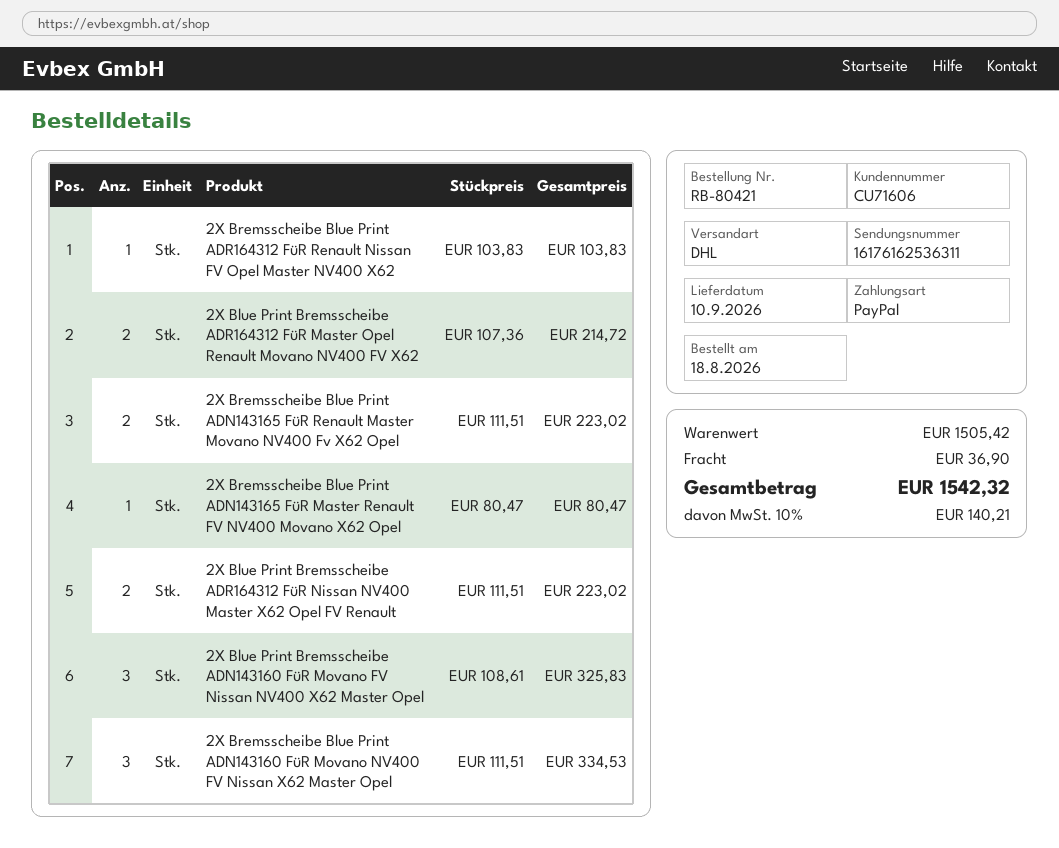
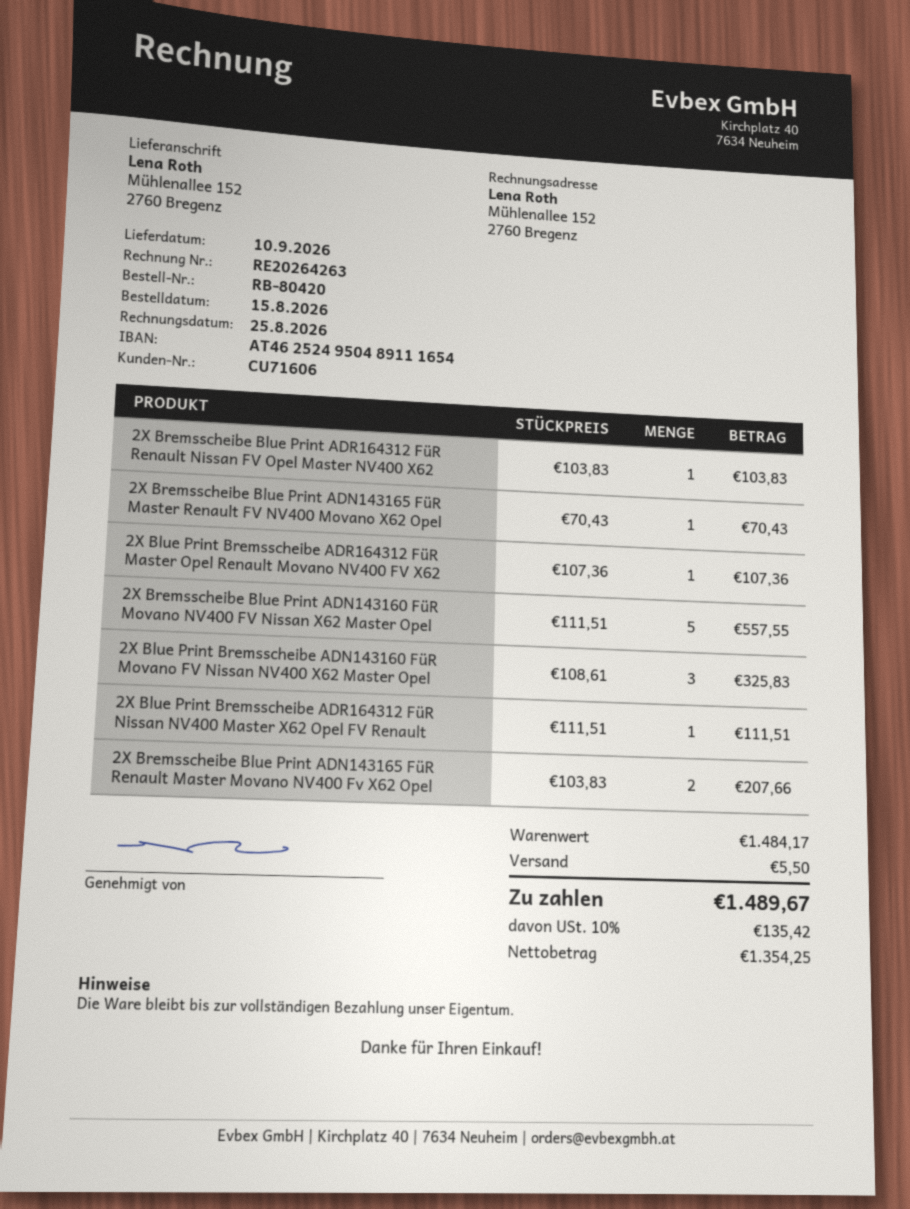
order number: RB-80421 -> RB-80420
order date: 2026-08-18 -> 2026-08-15
2X Blue Print Bremsscheibe ADR164312 FüR Master Opel Renault Movano NV400 FV X62: 2 x 107.36 = 214.72 -> 1 x 107.36 = 107.36
2X Bremsscheibe Blue Print ADN143165 FüR Renault Master Movano NV400 Fv X62 Opel: 2 x 111.51 = 223.02 -> 2 x 103.83 = 207.66
2X Bremsscheibe Blue Print ADN143165 FüR Master Renault FV NV400 Movano X62 Opel: 1 x 80.47 = 80.47 -> 1 x 70.43 = 70.43
2X Blue Print Bremsscheibe ADR164312 FüR Nissan NV400 Master X62 Opel FV Renault: 2 x 111.51 = 223.02 -> 1 x 111.51 = 111.51
2X Bremsscheibe Blue Print ADN143160 FüR Movano NV400 FV Nissan X62 Master Opel: 3 x 111.51 = 334.53 -> 5 x 111.51 = 557.55
subtotal: 1505.42 -> 1484.17
shipping: 36.90 -> 5.50
tax: 10% = 140.21 -> 10% = 135.42
total: 1542.32 -> 1489.67

